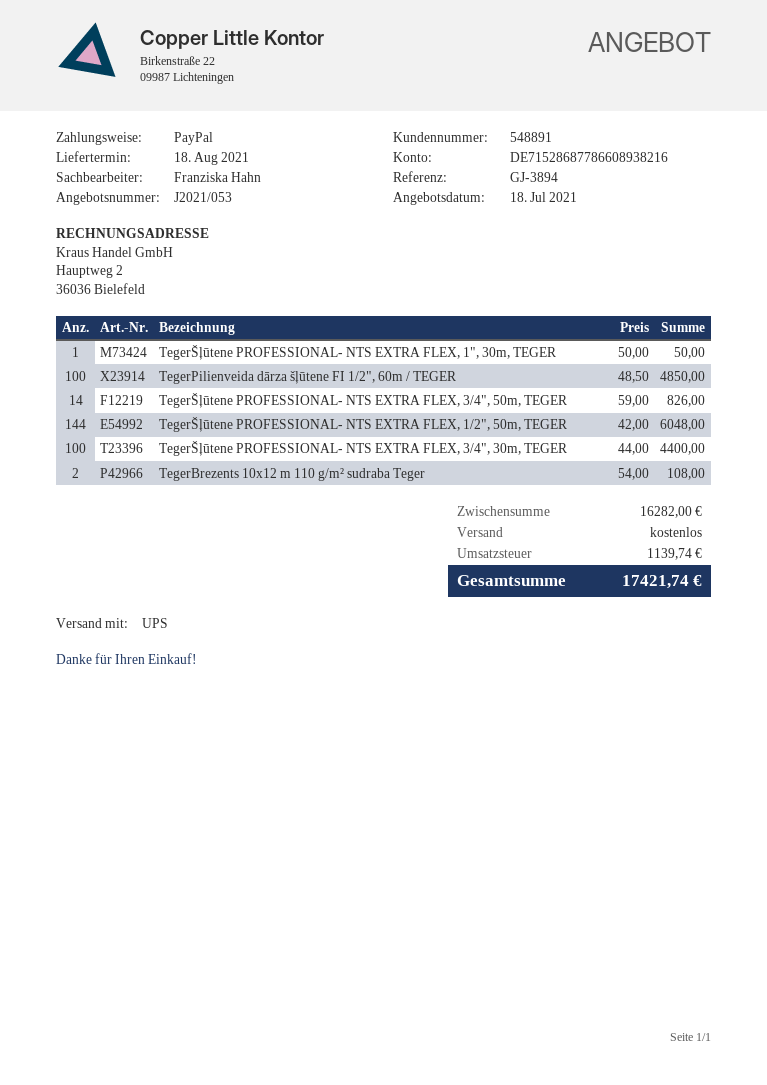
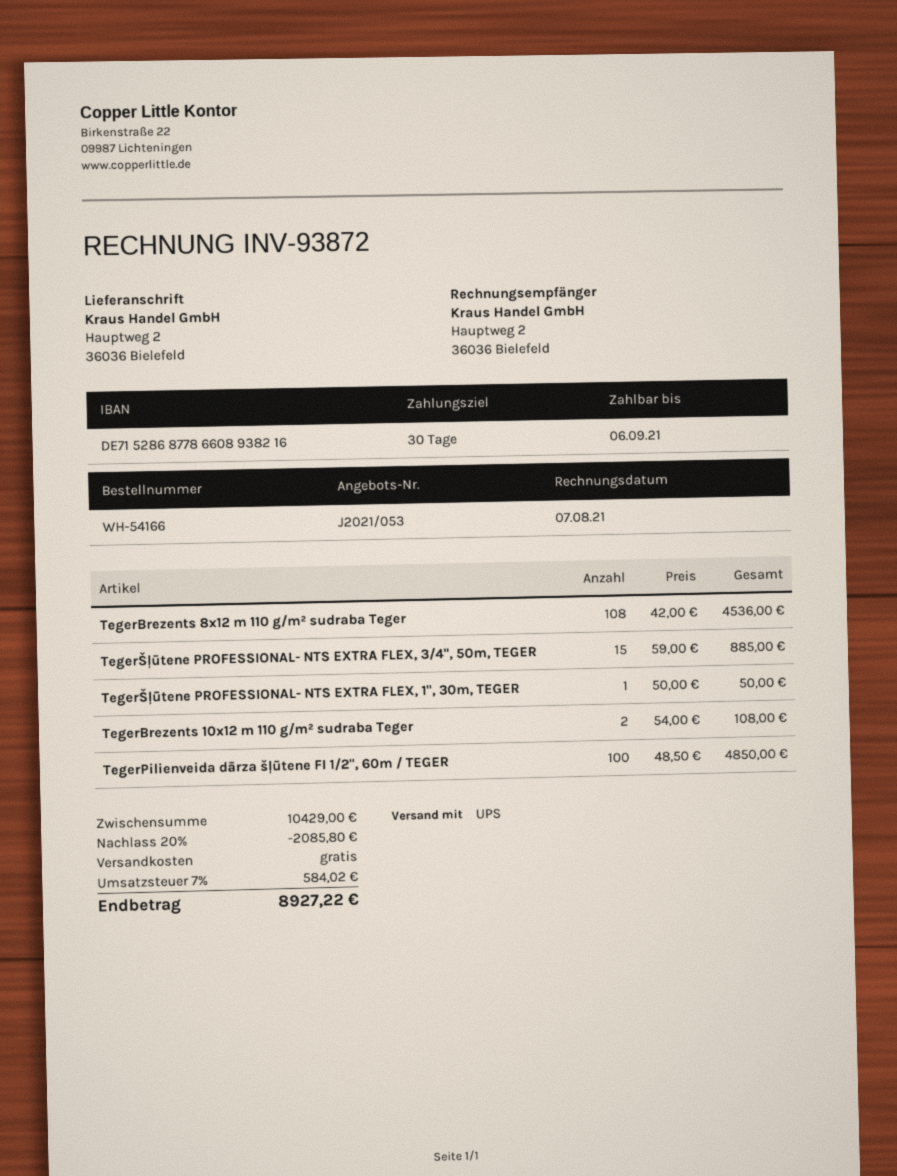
TegerŠļūtene PROFESSIONAL- NTS EXTRA FLEX, 3/4", 50m, TEGER: 14 x 59.00 = 826.00 -> 15 x 59.00 = 885.00
TegerŠļūtene PROFESSIONAL- NTS EXTRA FLEX, 1/2", 50m, TEGER: 144 x 42.00 = 6048.00 -> none
TegerŠļūtene PROFESSIONAL- NTS EXTRA FLEX, 3/4", 30m, TEGER: 100 x 44.00 = 4400.00 -> none
TegerBrezents 8x12 m 110 g/m² sudraba Teger: none -> 108 x 42.00 = 4536.00
subtotal: 16282.00 -> 10429.00
discount: none -> 20% = 2085.80
tax: 1139.74 -> 584.02
total: 17421.74 -> 8927.22

